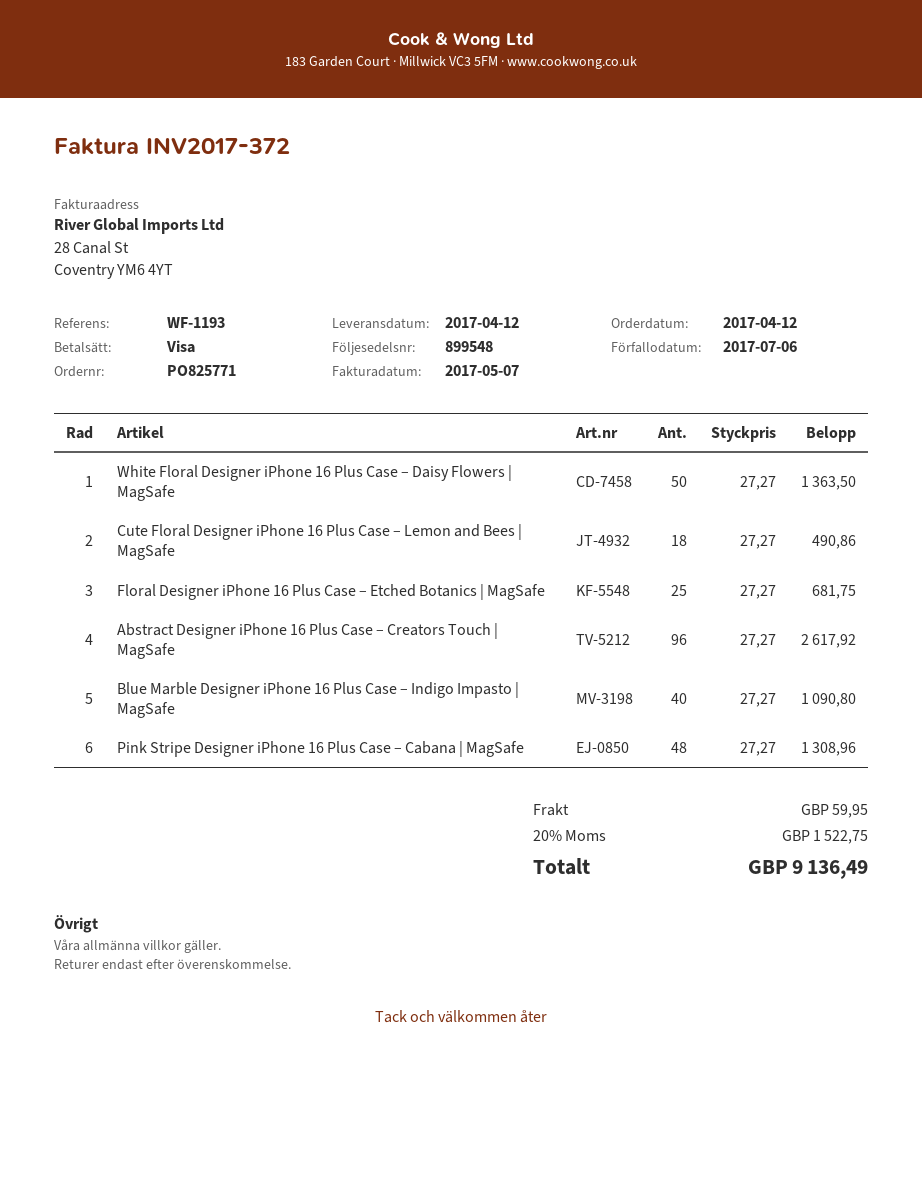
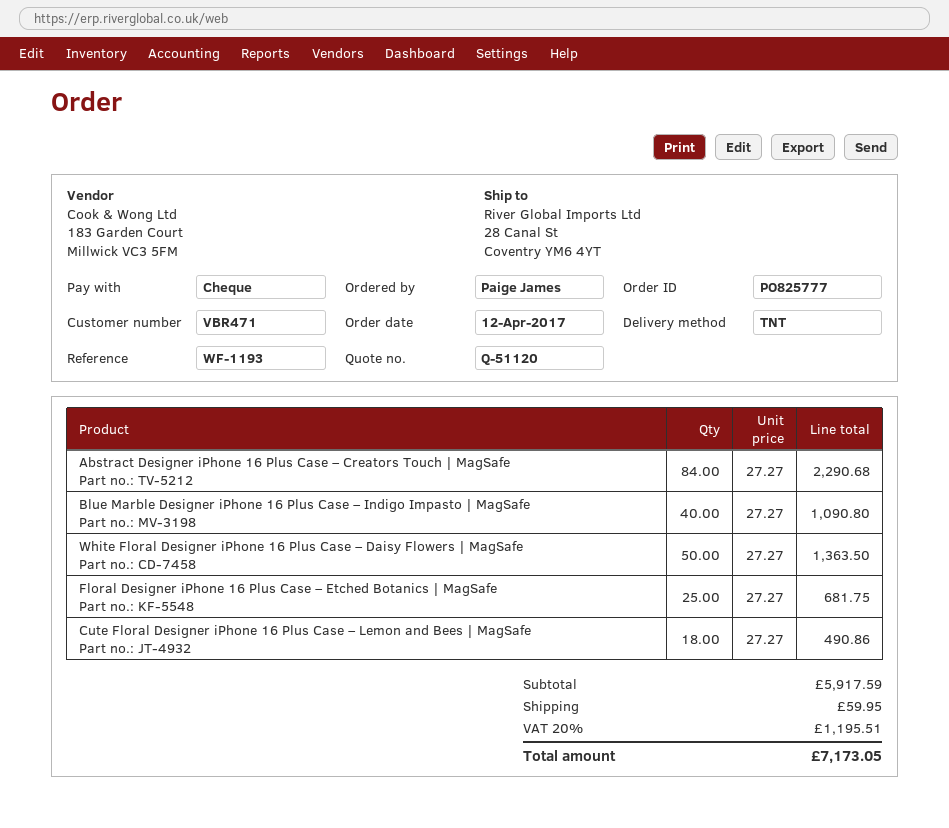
order number: PO825771 -> PO825777
payment method: Visa -> cheque
Abstract Designer iPhone 16 Plus Case – Creators Touch | MagSafe: 96 x 27.27 = 2617.92 -> 84 x 27.27 = 2290.68
Pink Stripe Designer iPhone 16 Plus Case – Cabana | MagSafe: 48 x 27.27 = 1308.96 -> none
tax: 20% = 1522.75 -> 20% = 1195.51
total: 9136.49 -> 7173.05

